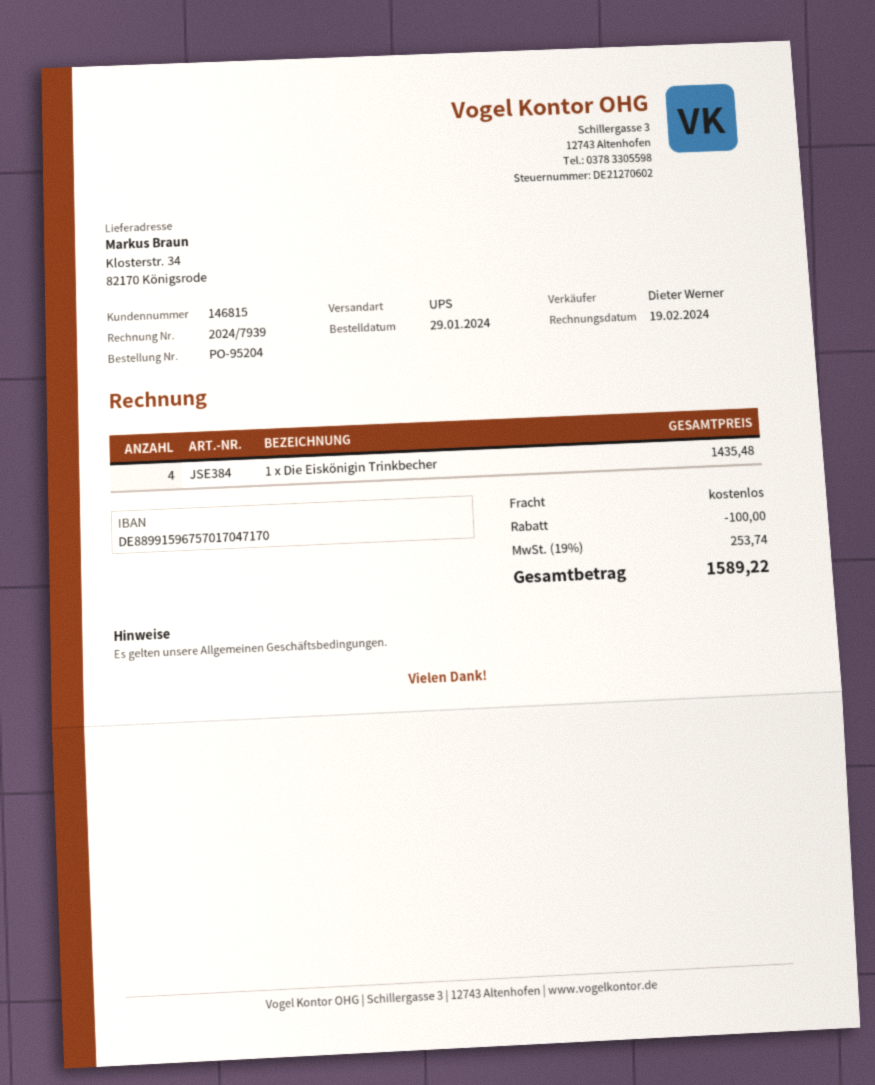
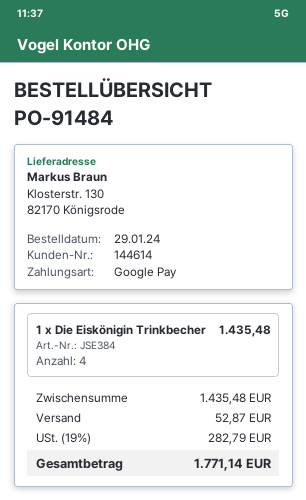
order number: PO-95204 -> PO-91484
customer number: 146815 -> 144614
ship to: Klosterstr. 34, 82170 Königsrode -> Klosterstr. 130, 82170 Königsrode
discount: 100.00 -> none
shipping: 0.00 -> 52.87
tax: 19% = 253.74 -> 19% = 282.79
total: 1589.22 -> 1771.14

